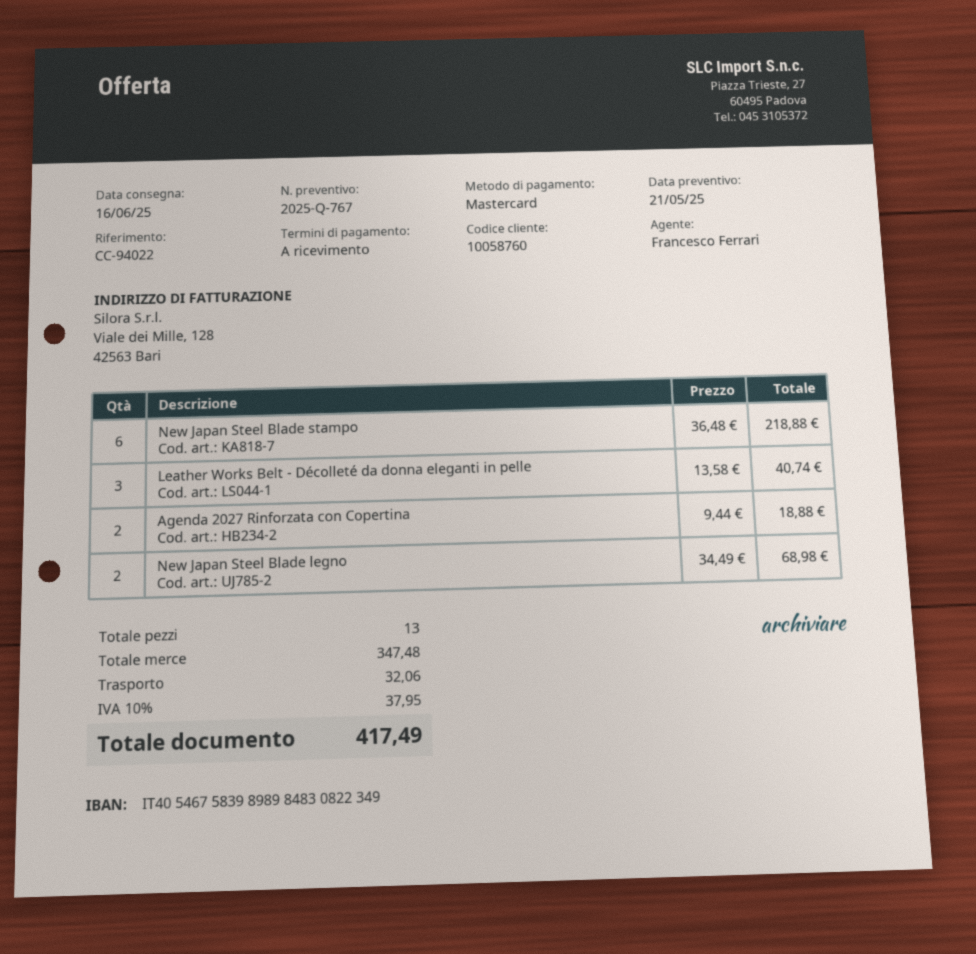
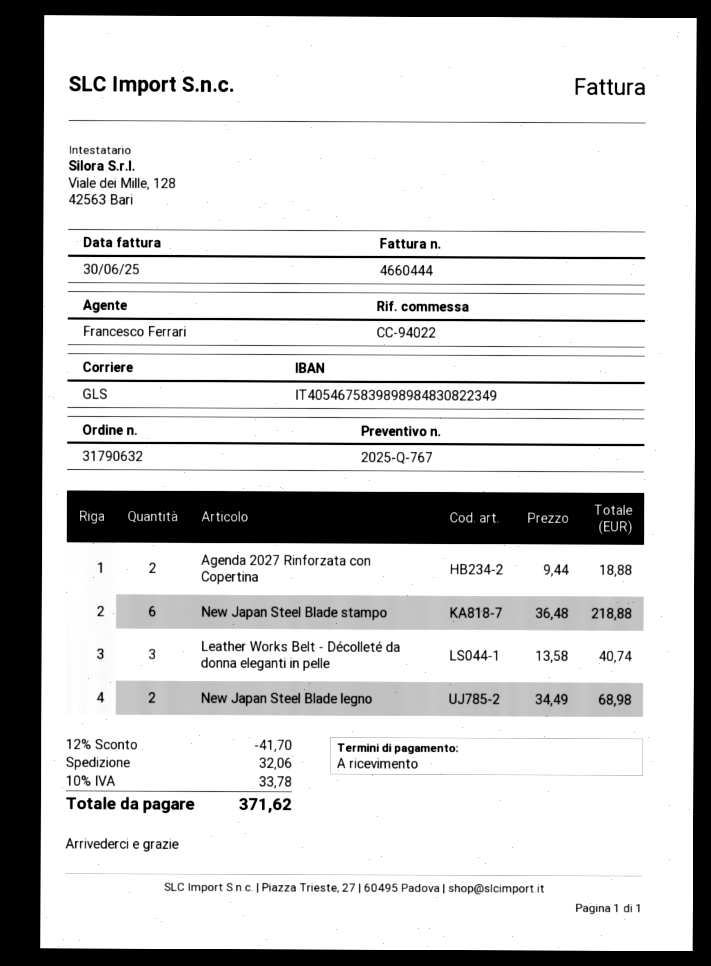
discount: none -> 12% = 41.70
tax: 10% = 37.95 -> 10% = 33.78
total: 417.49 -> 371.62

